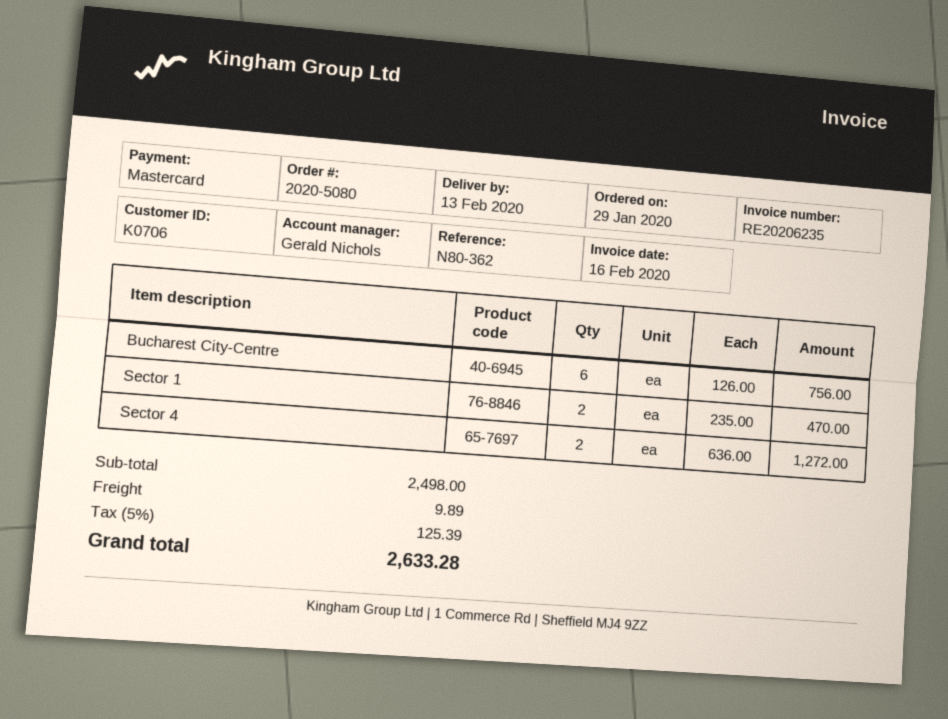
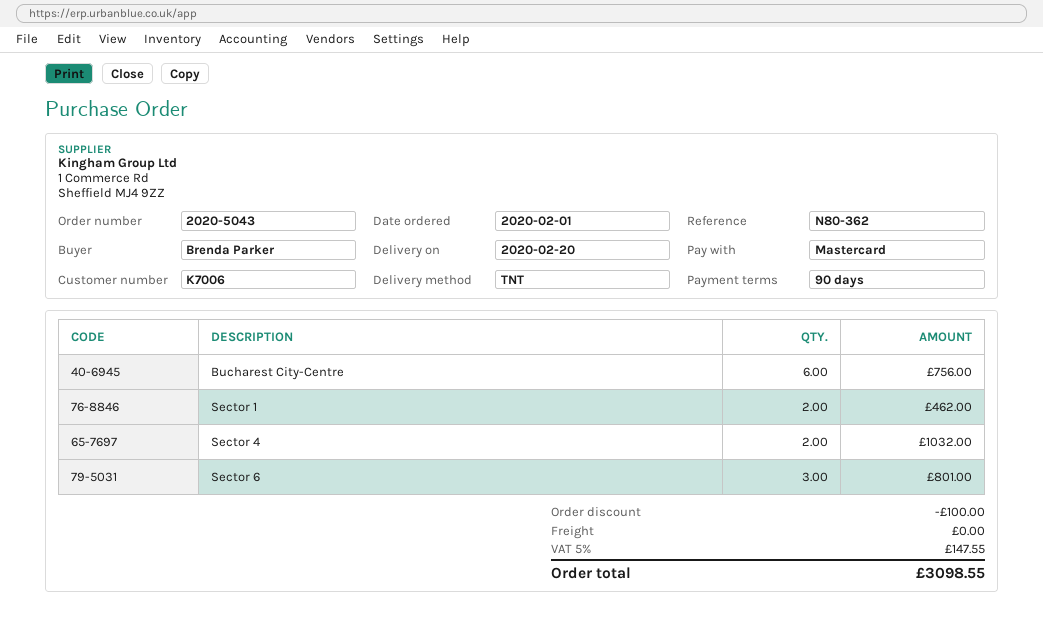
order number: 2020-5080 -> 2020-5043
order date: 2020-01-29 -> 2020-02-01
delivery date: 2020-02-13 -> 2020-02-20
customer number: K0706 -> K7006
Sector 1: 2 for 470.00 -> 2 for 462.00
Sector 4: 2 for 1272.00 -> 2 for 1032.00
Sector 6: none -> 3 for 801.00
discount: none -> 100.00
shipping: 9.89 -> 0.00
tax: 5% = 125.39 -> 5% = 147.55
total: 2633.28 -> 3098.55

